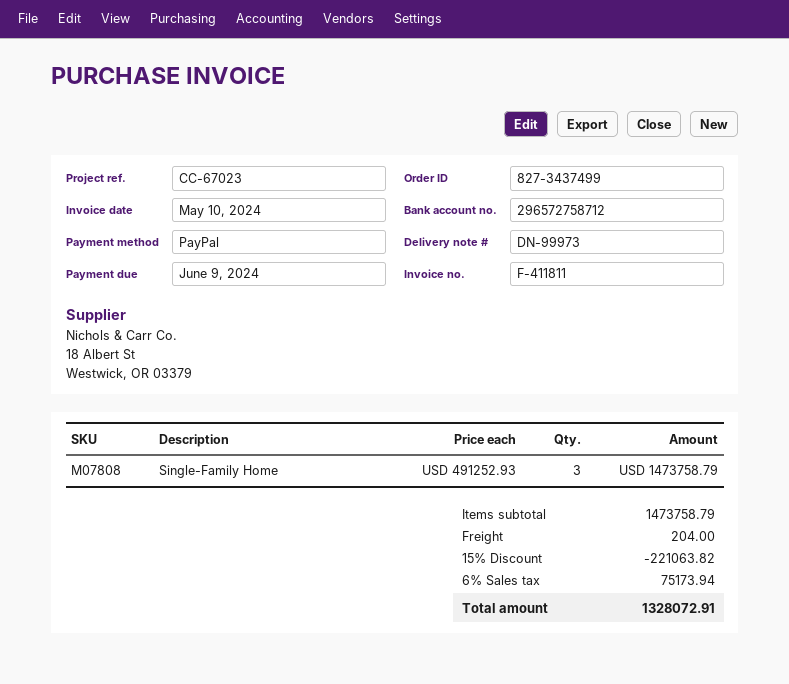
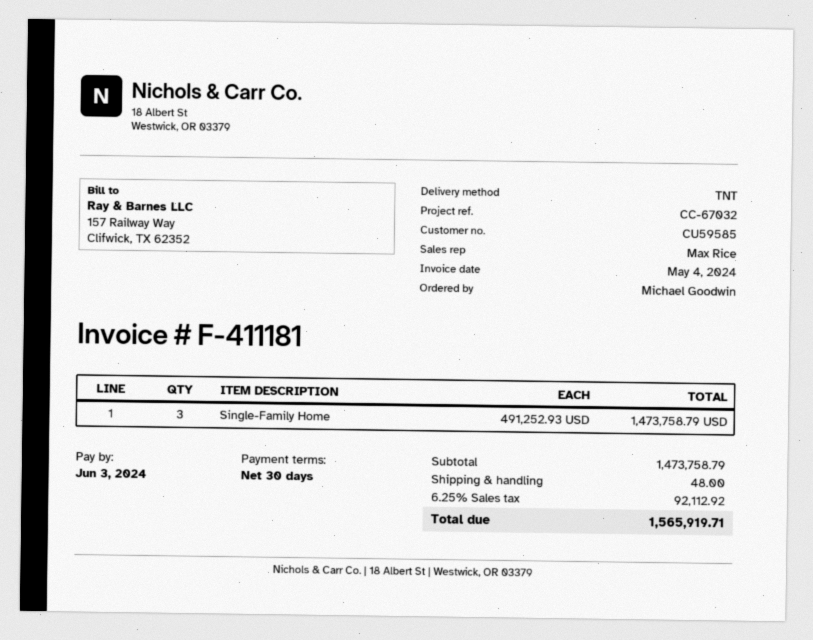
invoice number: F-411811 -> F-411181
invoice date: 2024-05-10 -> 2024-05-04
due date: 2024-06-09 -> 2024-06-03
reference: CC-67023 -> CC-67032
discount: 15% = 221063.82 -> none
shipping: 204.00 -> 48.00
tax: 6% = 75173.94 -> 6.25% = 92112.92
total: 1328072.91 -> 1565919.71

